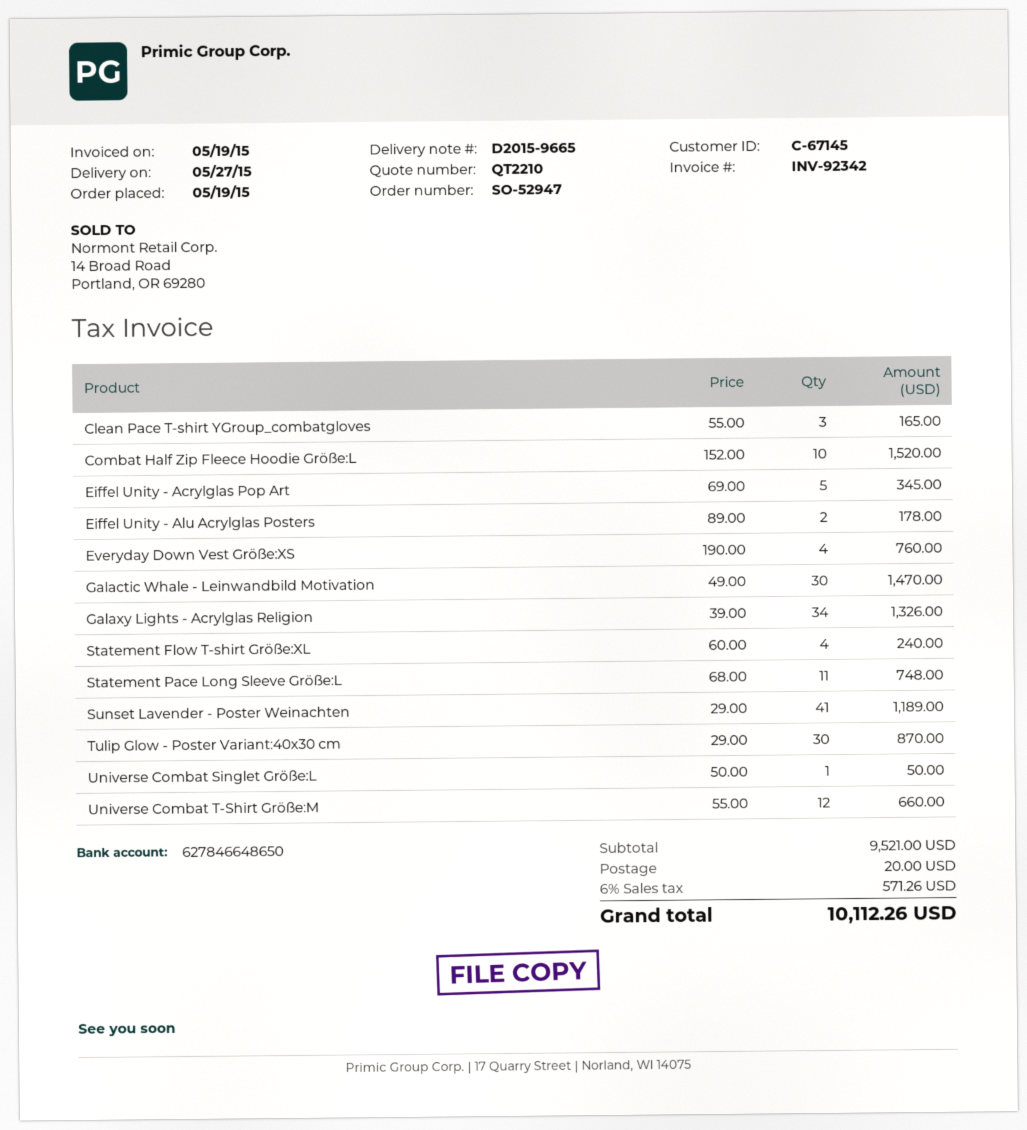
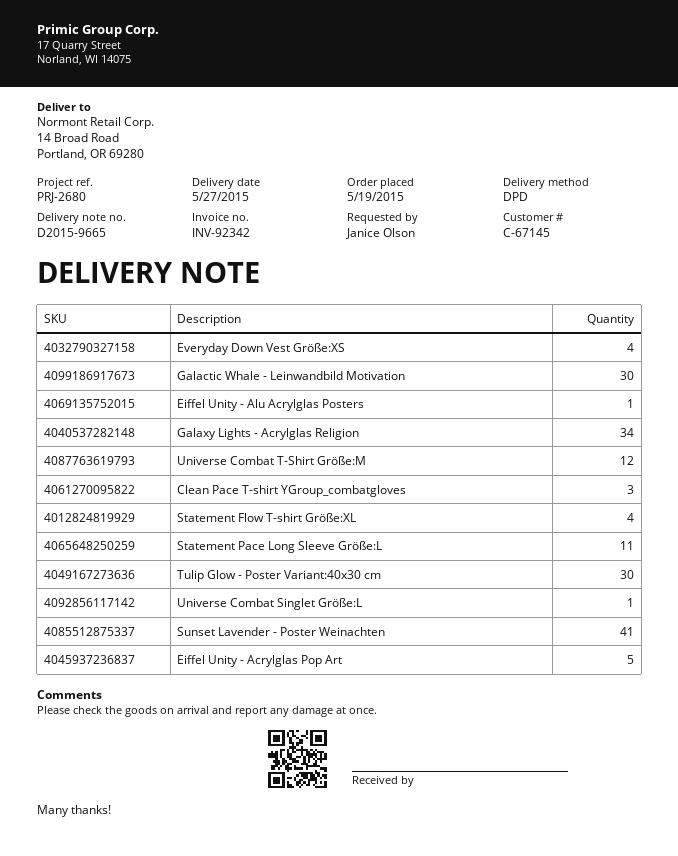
Combat Half Zip Fleece Hoodie Größe:L: 10 -> none
Eiffel Unity - Alu Acrylglas Posters: 2 -> 1

